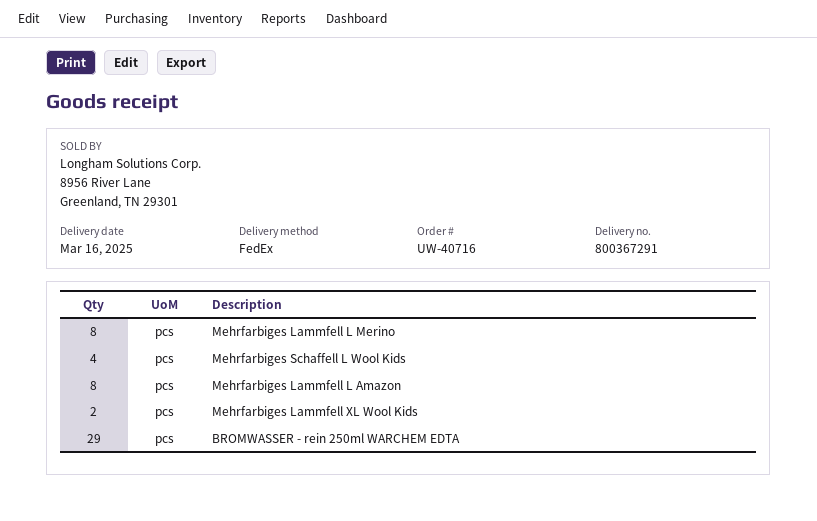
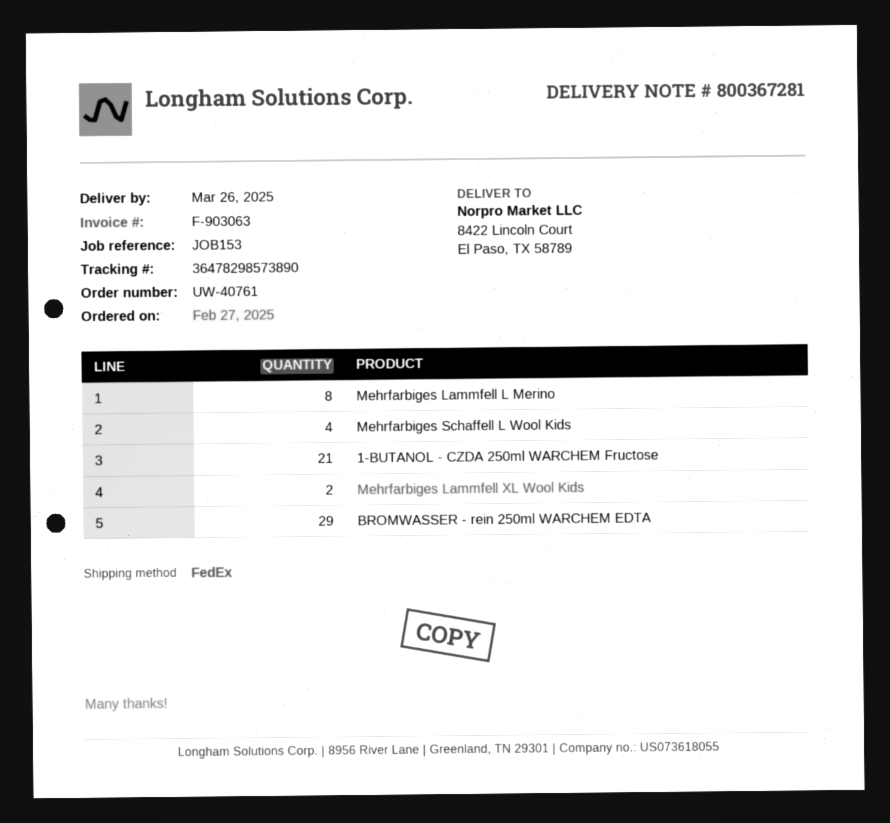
order number: UW-40716 -> UW-40761
delivery note number: 800367291 -> 800367281
delivery date: 2025-03-16 -> 2025-03-26
Mehrfarbiges Lammfell L Amazon: 8 -> none
1-BUTANOL - CZDA 250ml WARCHEM Fructose: none -> 21

